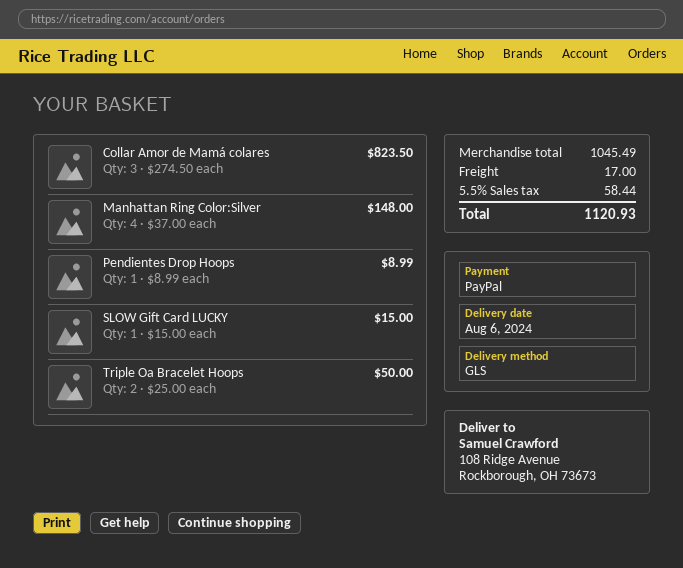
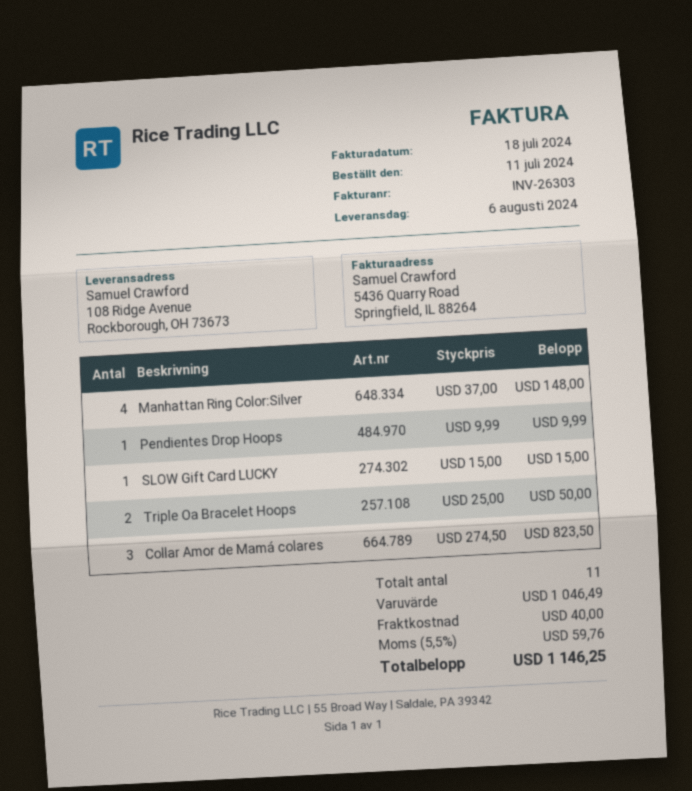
Pendientes Drop Hoops: 1 x 8.99 = 8.99 -> 1 x 9.99 = 9.99
subtotal: 1045.49 -> 1046.49
shipping: 17.00 -> 40.00
tax: 5.5% = 58.44 -> 5.5% = 59.76
total: 1120.93 -> 1146.25

